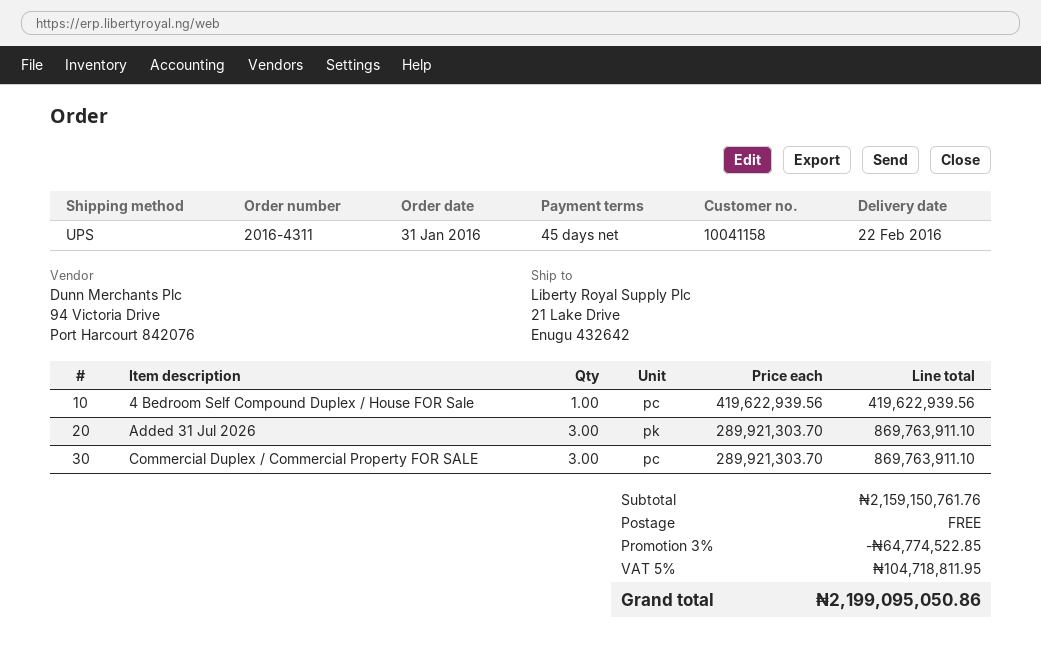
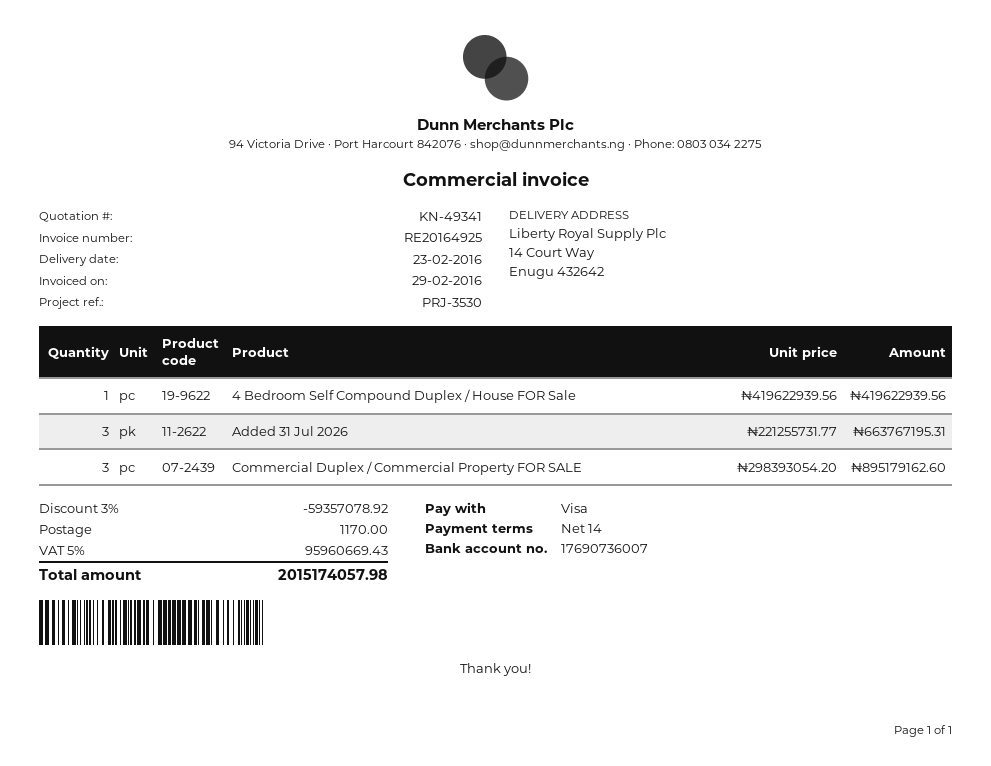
delivery date: 2016-02-22 -> 2016-02-23
payment terms: 45 days -> 14 days
ship to: 21 Lake Drive, Enugu 432642 -> 14 Court Way, Enugu 432642
Added 31 Jul 2026: 3 x 289921303.70 = 869763911.10 -> 3 x 221255731.77 = 663767195.31
Commercial Duplex / Commercial Property FOR SALE: 3 x 289921303.70 = 869763911.10 -> 3 x 298393054.20 = 895179162.60
discount: 3% = 64774522.85 -> 3% = 59357078.92
shipping: 0.00 -> 1170.00
tax: 5% = 104718811.95 -> 5% = 95960669.43
total: 2199095050.86 -> 2015174057.98

